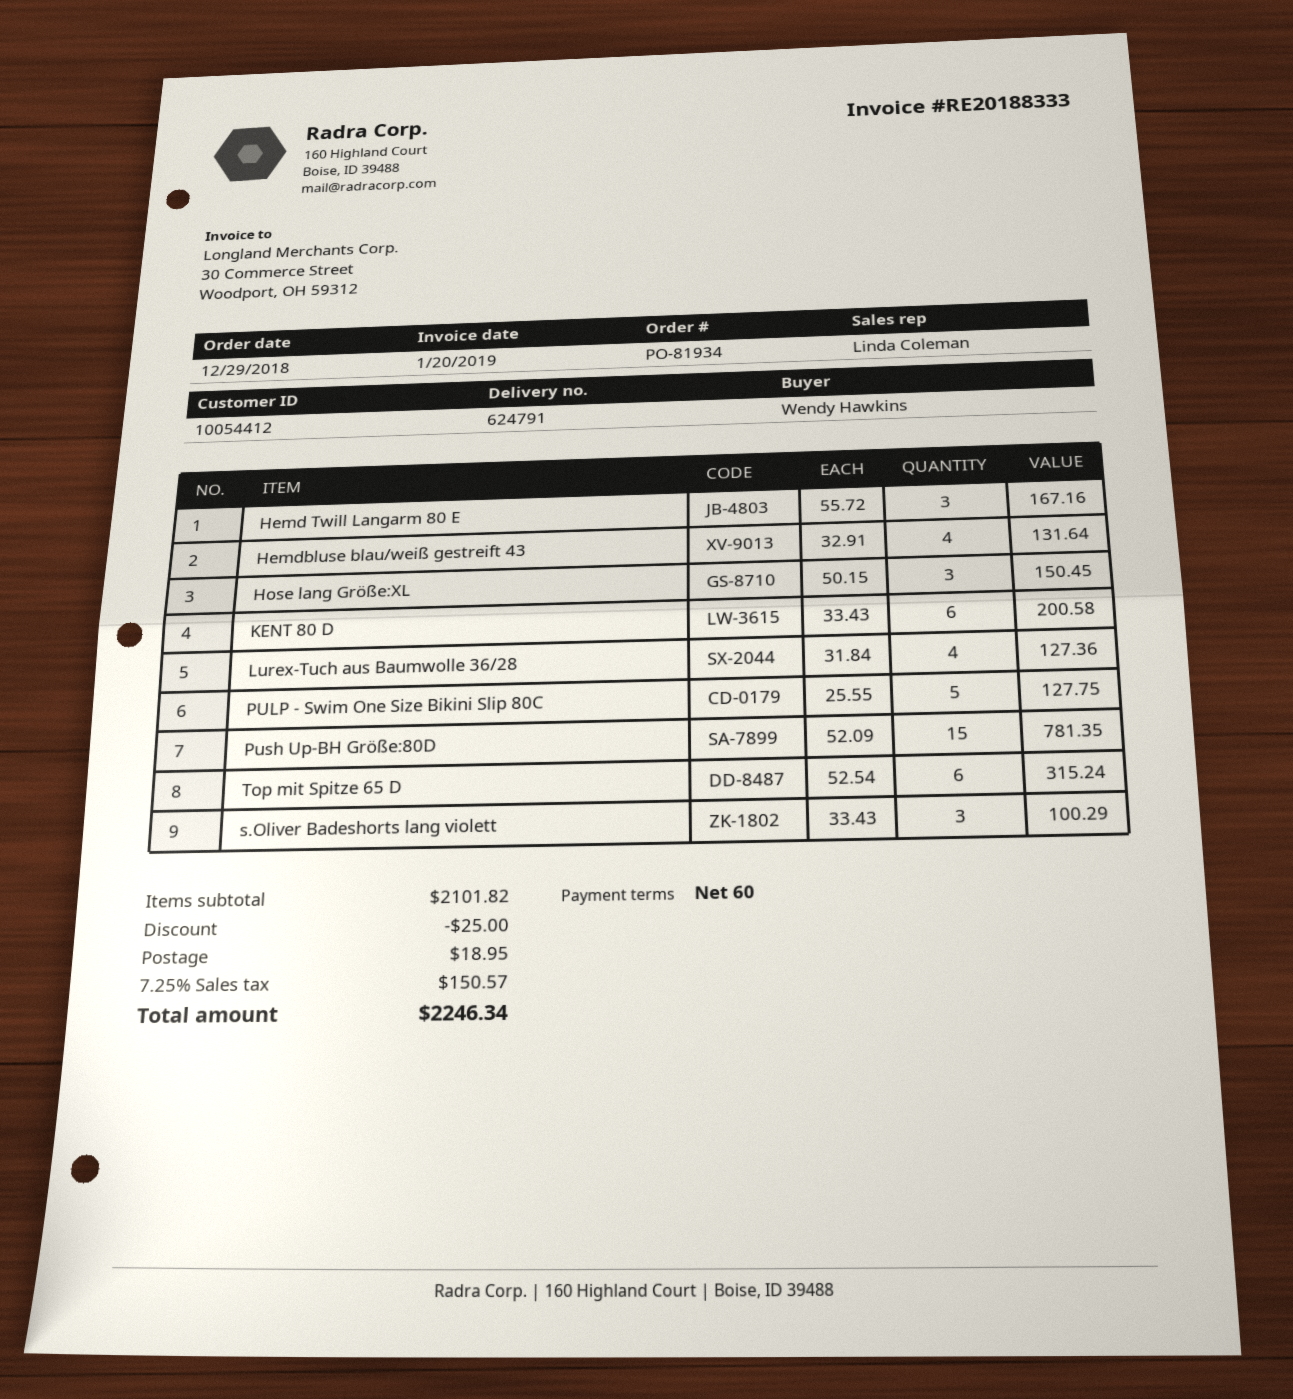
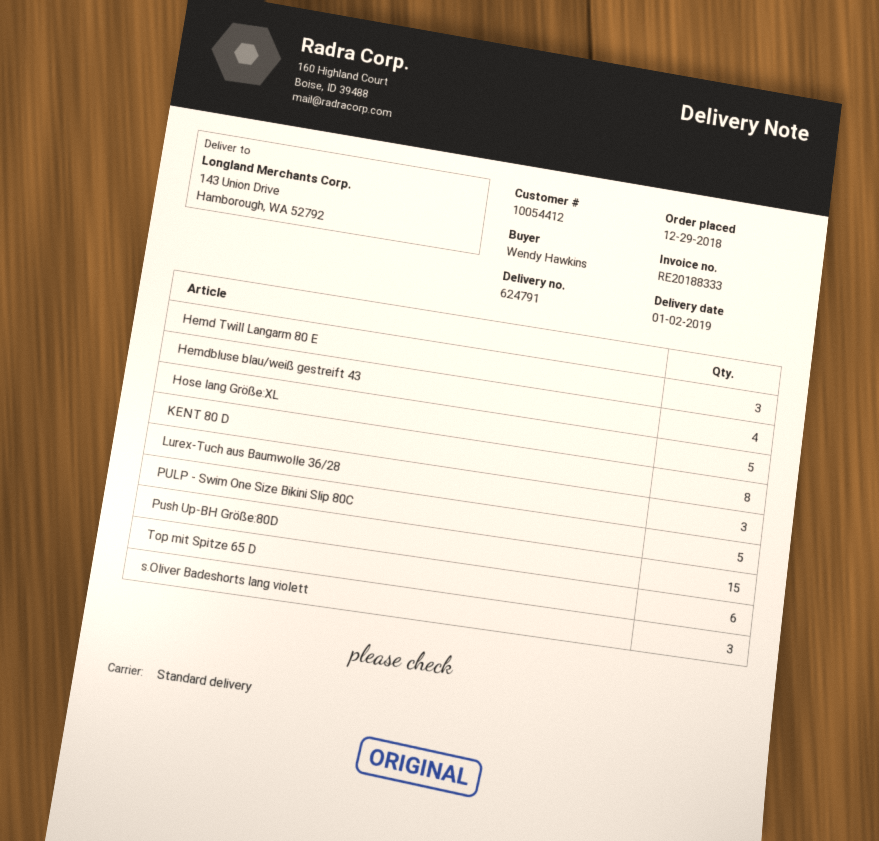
Hose lang Größe:XL: 3 -> 5
KENT 80 D: 6 -> 8
Lurex-Tuch aus Baumwolle 36/28: 4 -> 3

